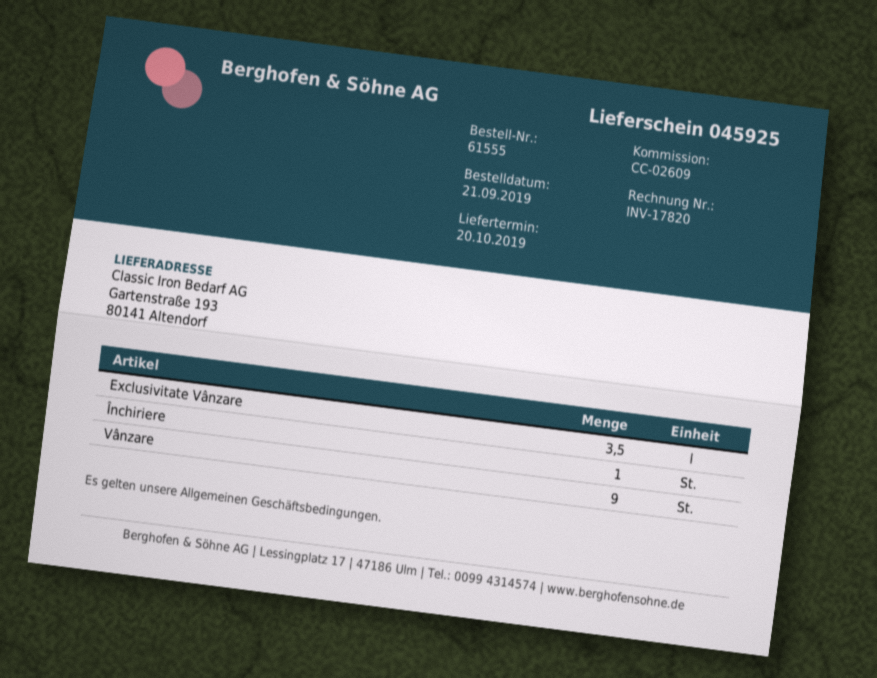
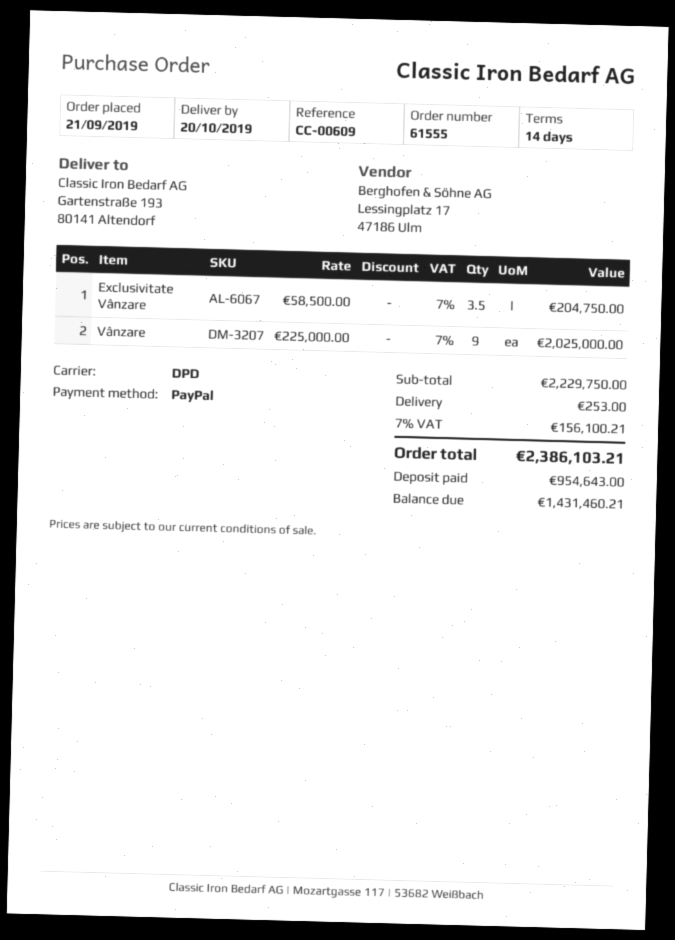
reference: CC-02609 -> CC-00609
Închiriere: 1 -> none

